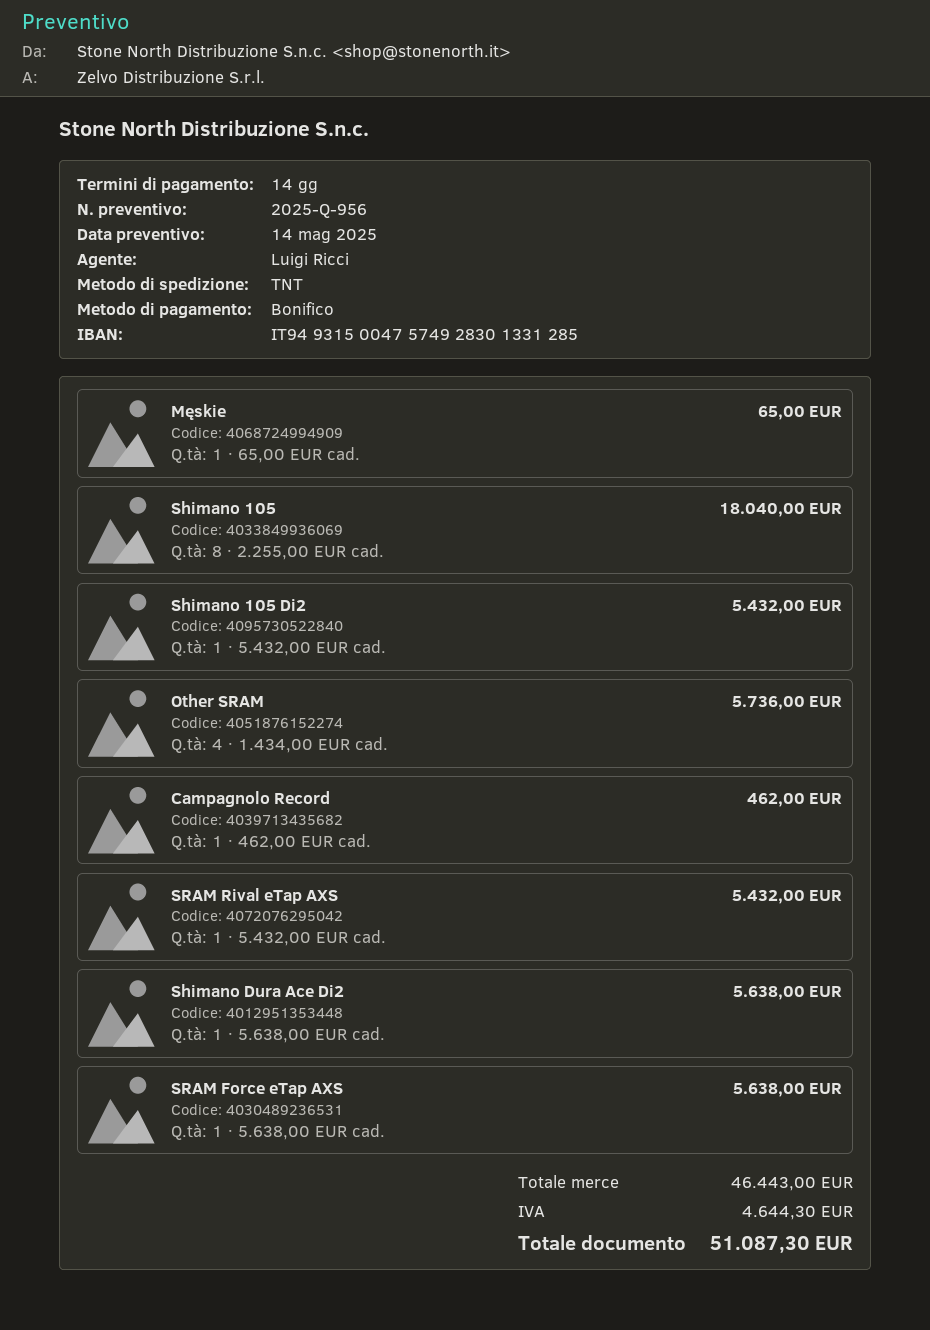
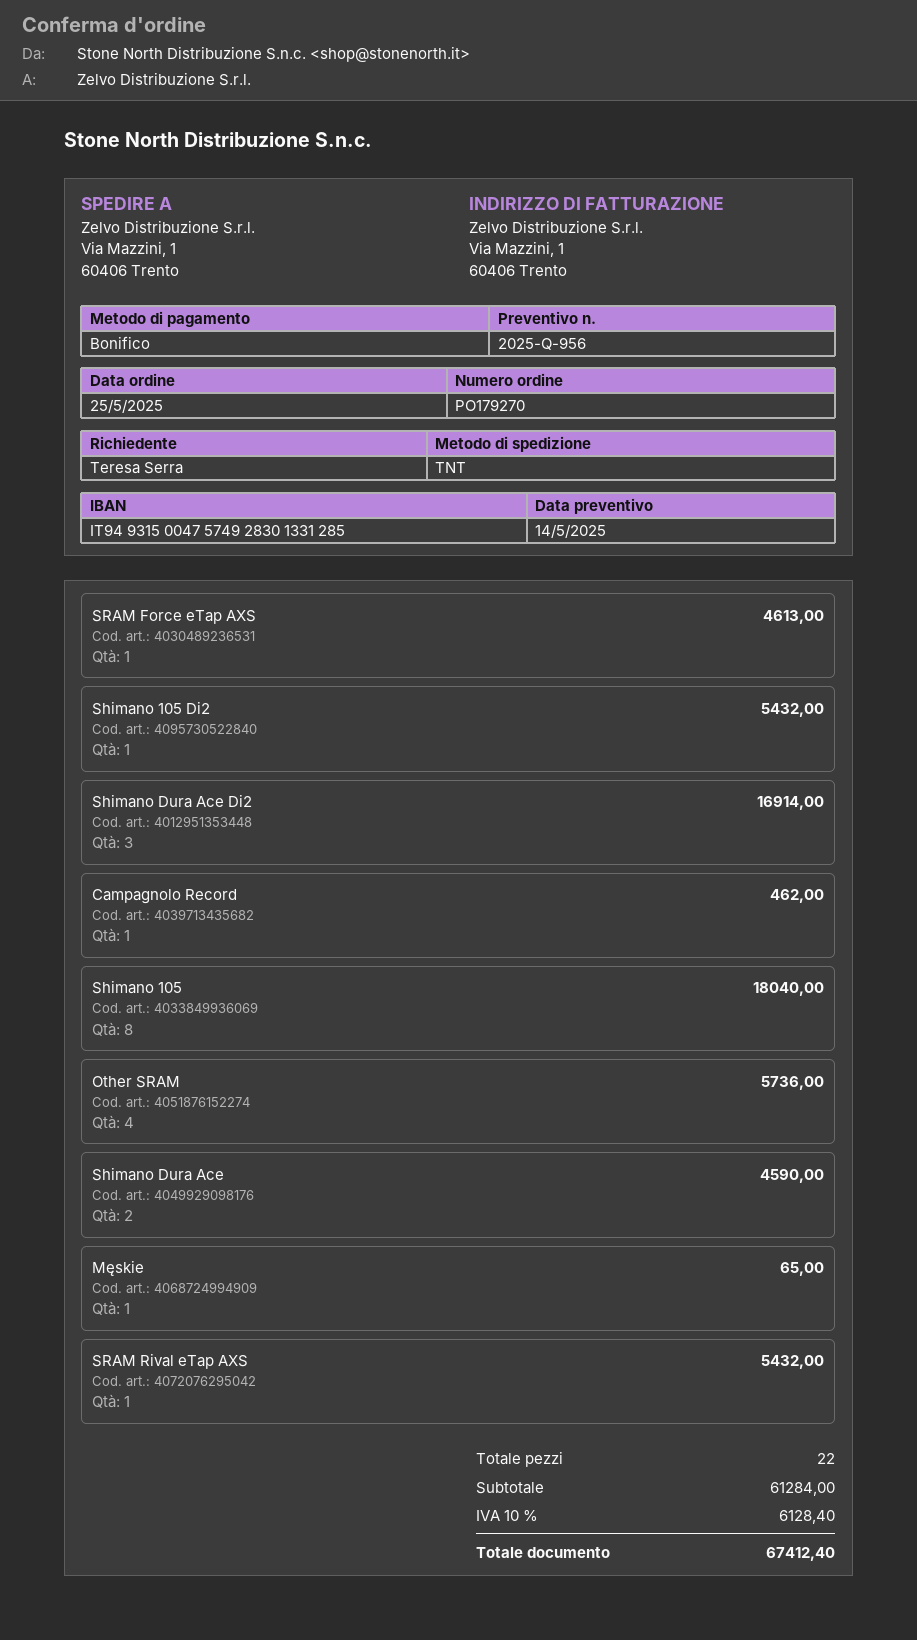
Shimano Dura Ace Di2: 1 for 5638.00 -> 3 for 16914.00
SRAM Force eTap AXS: 1 for 5638.00 -> 1 for 4613.00
Shimano Dura Ace: none -> 2 for 4590.00
subtotal: 46443.00 -> 61284.00
tax: 4644.30 -> 6128.40
total: 51087.30 -> 67412.40

